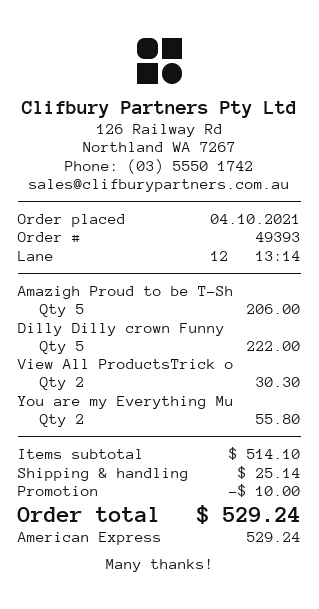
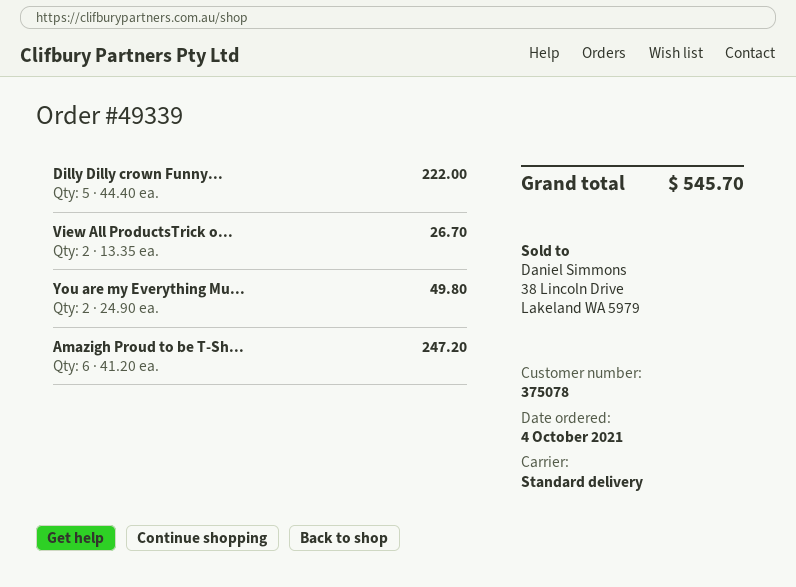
order number: 49393 -> 49339
Amazigh Proud to be T-Sh: 5 for 206.00 -> 6 for 247.20
View All ProductsTrick o: 2 for 30.30 -> 2 for 26.70
You are my Everything Mu: 2 for 55.80 -> 2 for 49.80
discount: 10.00 -> none
shipping: 25.14 -> none
total: 529.24 -> 545.70

